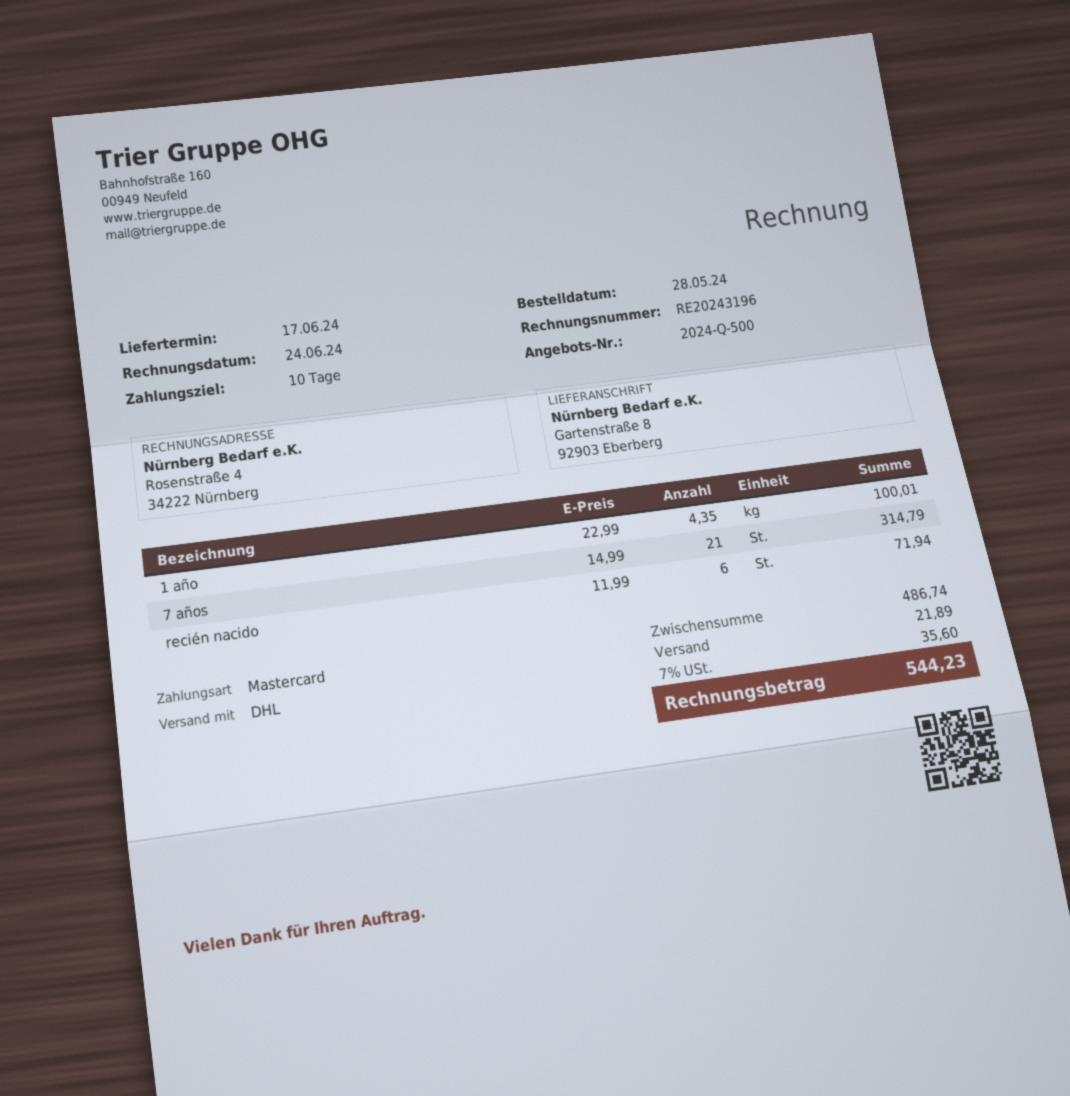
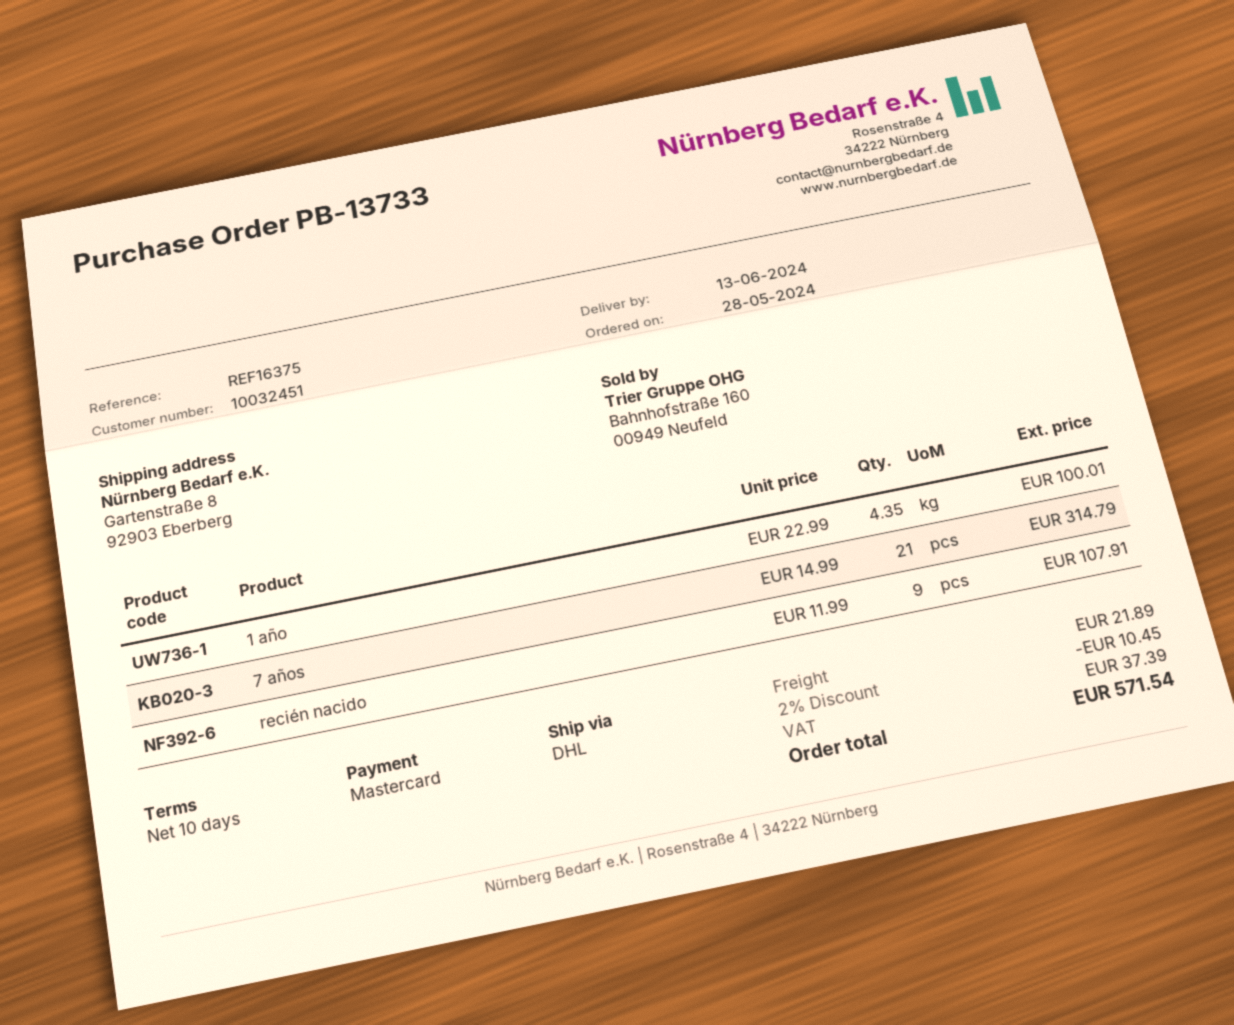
delivery date: 2024-06-17 -> 2024-06-13
recién nacido: 6 x 11.99 = 71.94 -> 9 x 11.99 = 107.91
discount: none -> 2% = 10.45
tax: 35.60 -> 37.39
total: 544.23 -> 571.54

